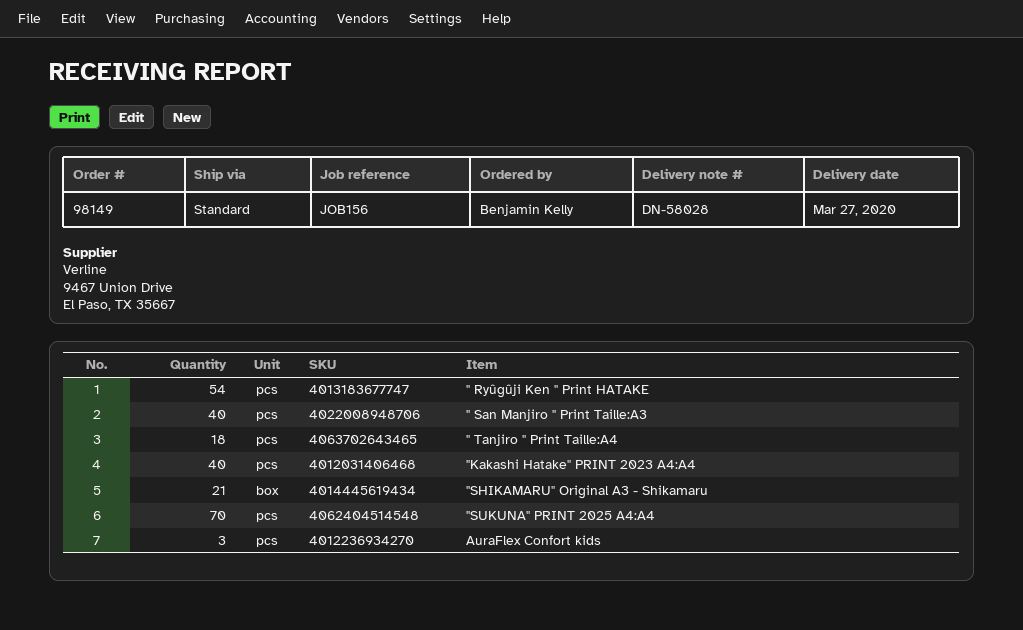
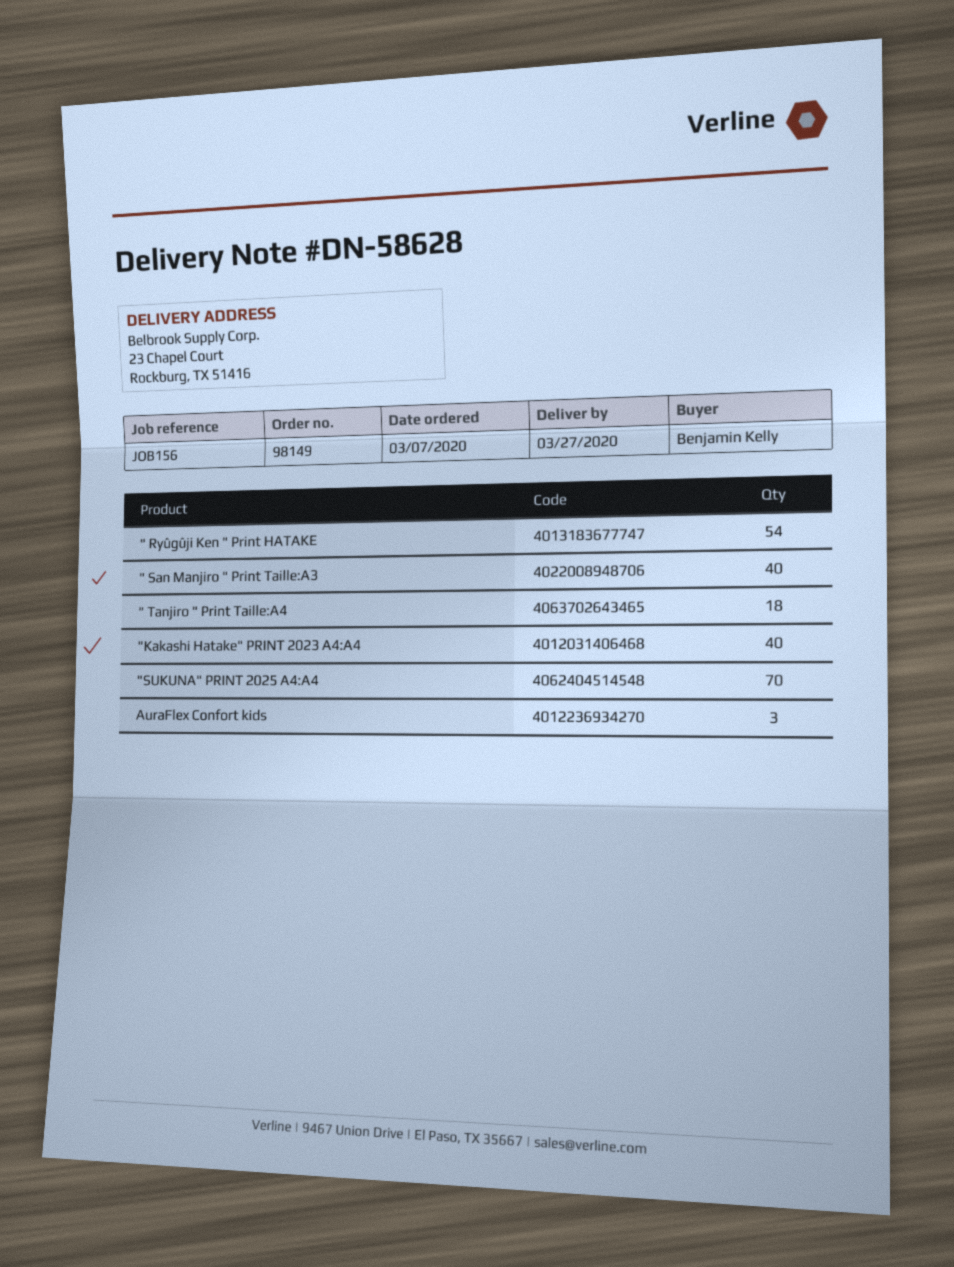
delivery note number: DN-58028 -> DN-58628
"SHIKAMARU" Original A3 - Shikamaru: 21 -> none

